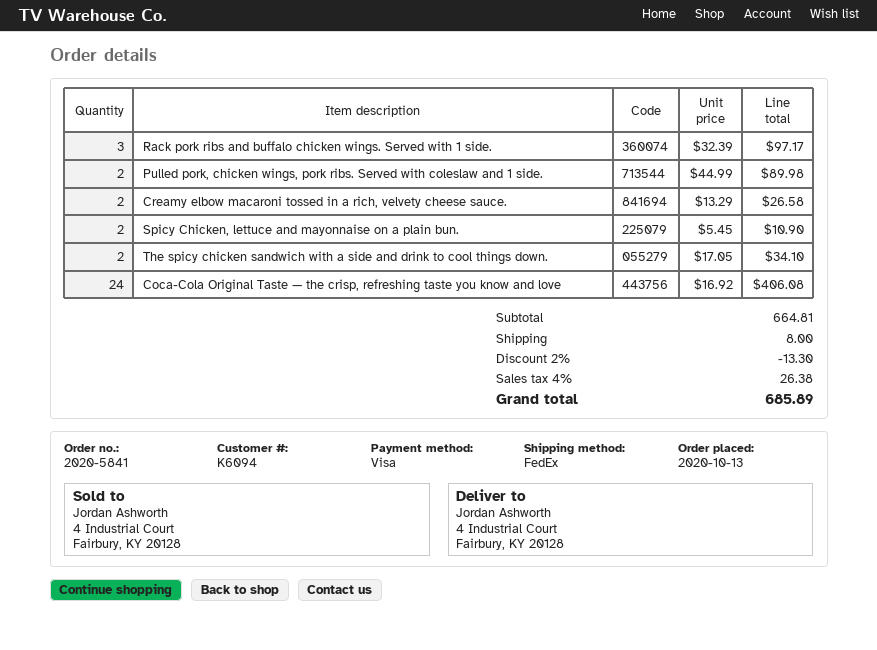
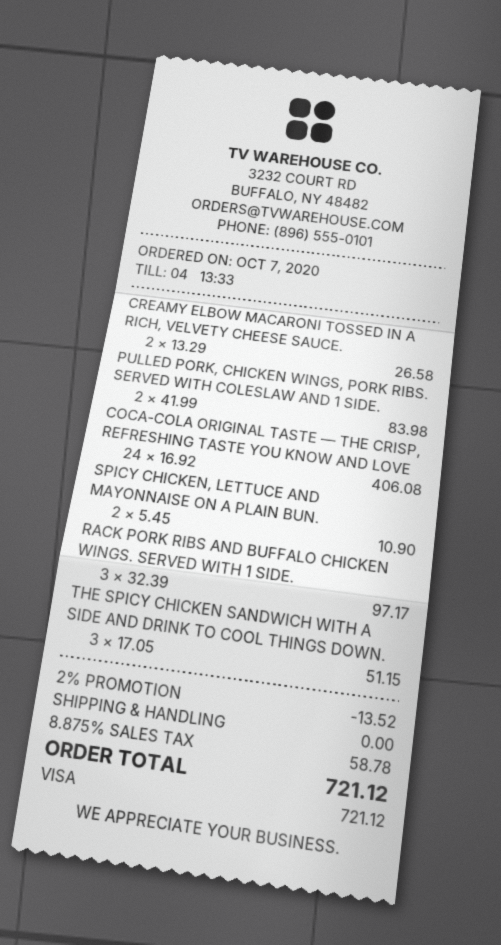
order date: 2020-10-13 -> 2020-10-07
Pulled pork, chicken wings, pork ribs. Served with coleslaw and 1 side.: 2 x 44.99 = 89.98 -> 2 x 41.99 = 83.98
The spicy chicken sandwich with a side and drink to cool things down.: 2 x 17.05 = 34.10 -> 3 x 17.05 = 51.15
discount: 2% = 13.30 -> 2% = 13.52
shipping: 8.00 -> 0.00
tax: 4% = 26.38 -> 8.875% = 58.78
total: 685.89 -> 721.12

